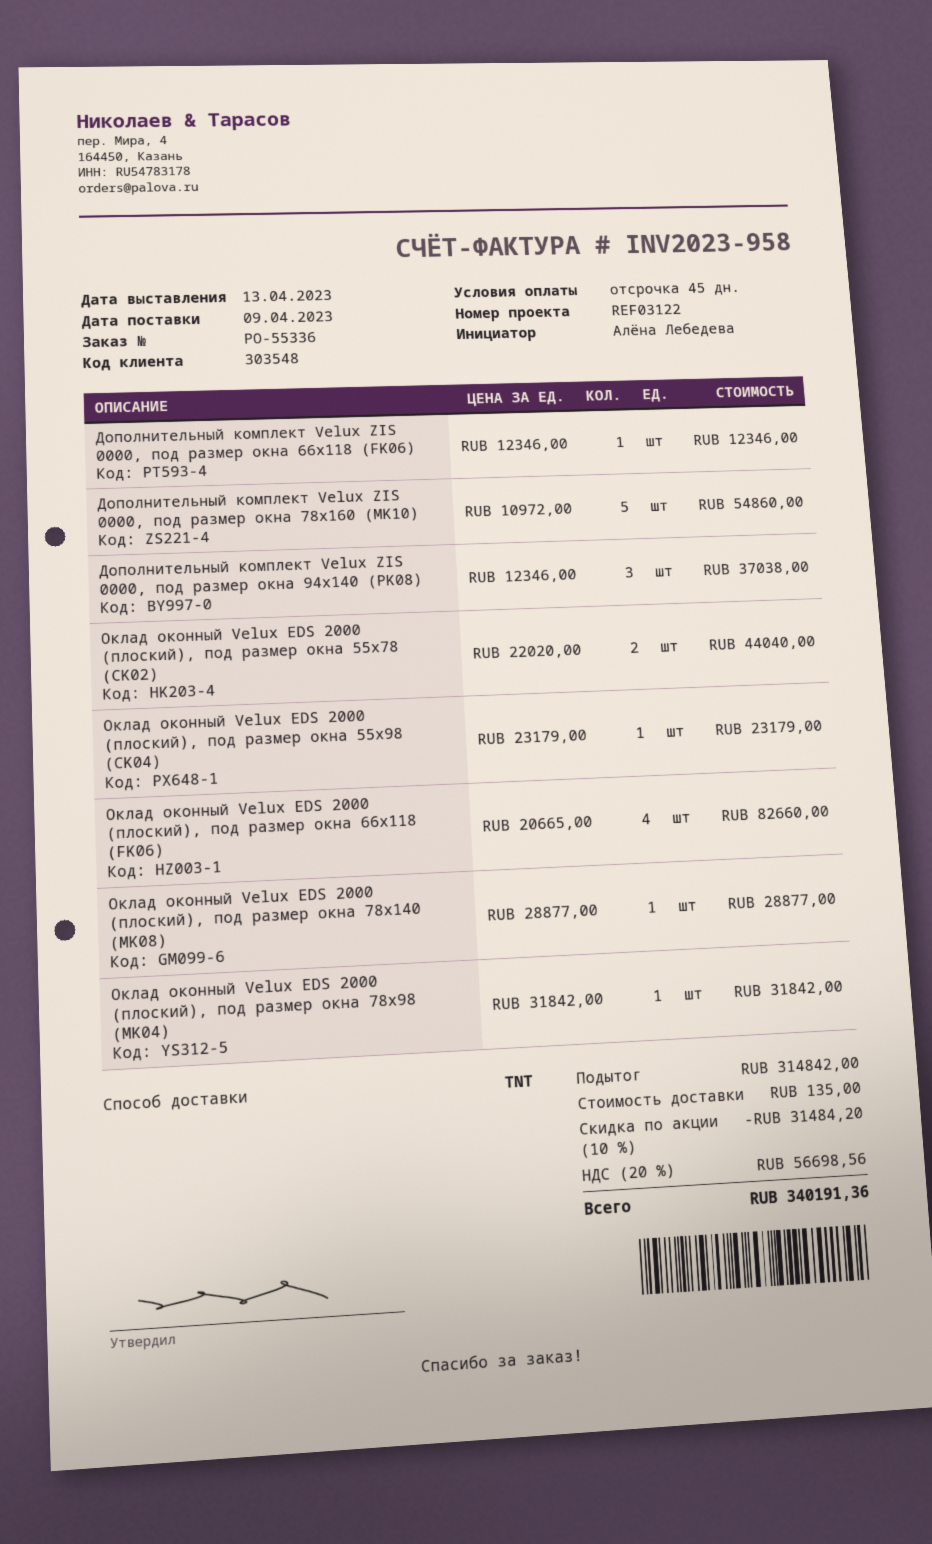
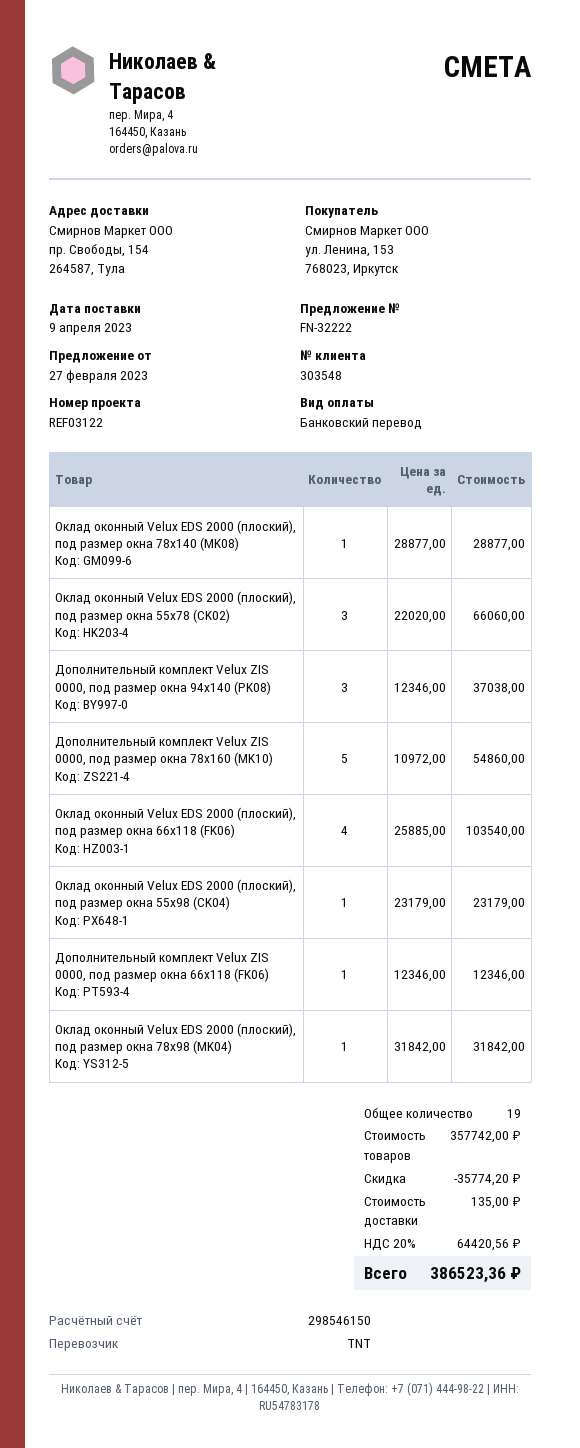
Оклад оконный Velux EDS 2000 (плоский), под размер окна 55x78 (CK02): 2 x 22020.00 = 44040.00 -> 3 x 22020.00 = 66060.00
Оклад оконный Velux EDS 2000 (плоский), под размер окна 66x118 (FK06): 4 x 20665.00 = 82660.00 -> 4 x 25885.00 = 103540.00
subtotal: 314842.00 -> 357742.00
discount: 31484.20 -> 35774.20
tax: 20% = 56698.56 -> 20% = 64420.56
total: 340191.36 -> 386523.36

